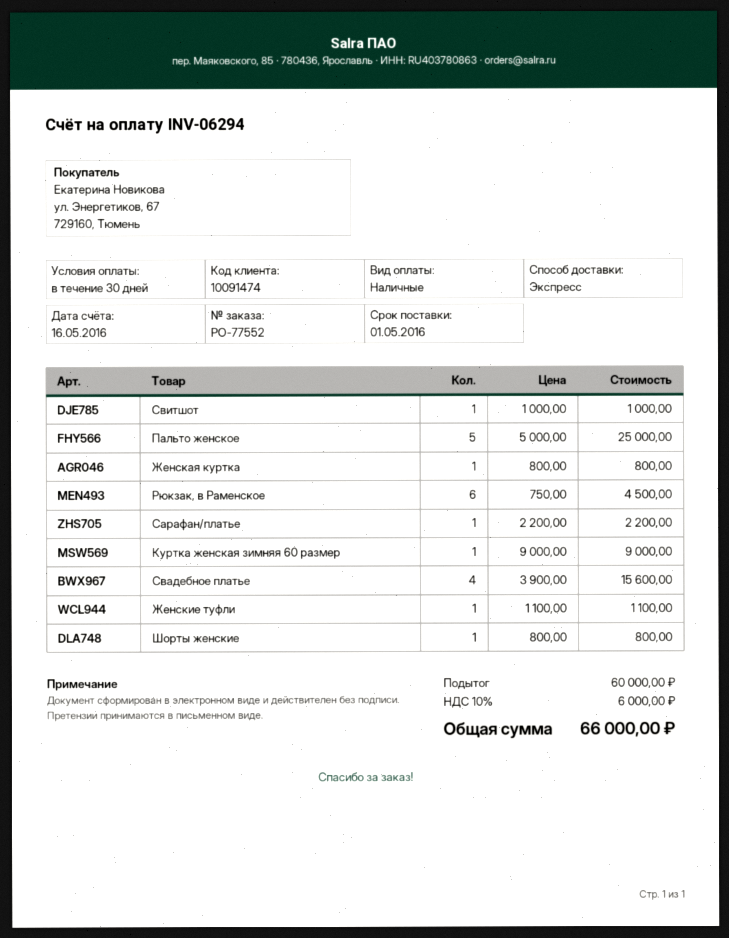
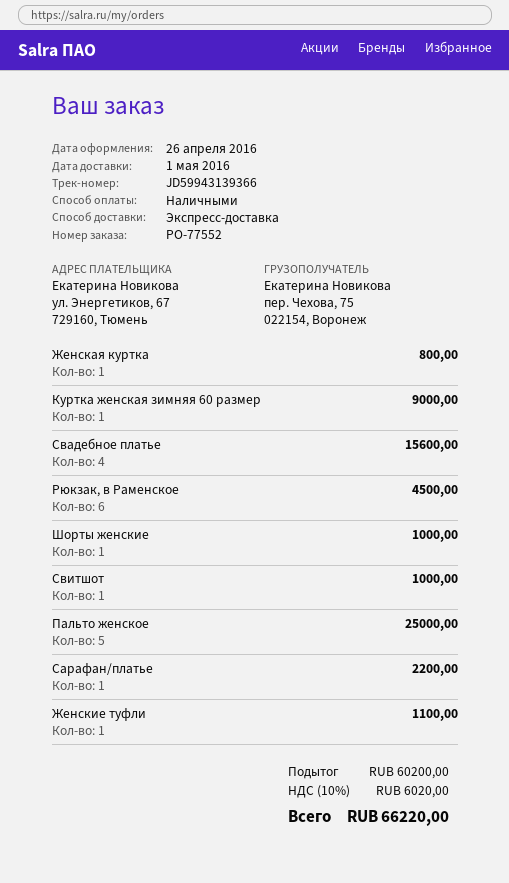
Шорты женские: 1 for 800.00 -> 1 for 1000.00
subtotal: 60000.00 -> 60200.00
tax: 10% = 6000.00 -> 10% = 6020.00
total: 66000.00 -> 66220.00

